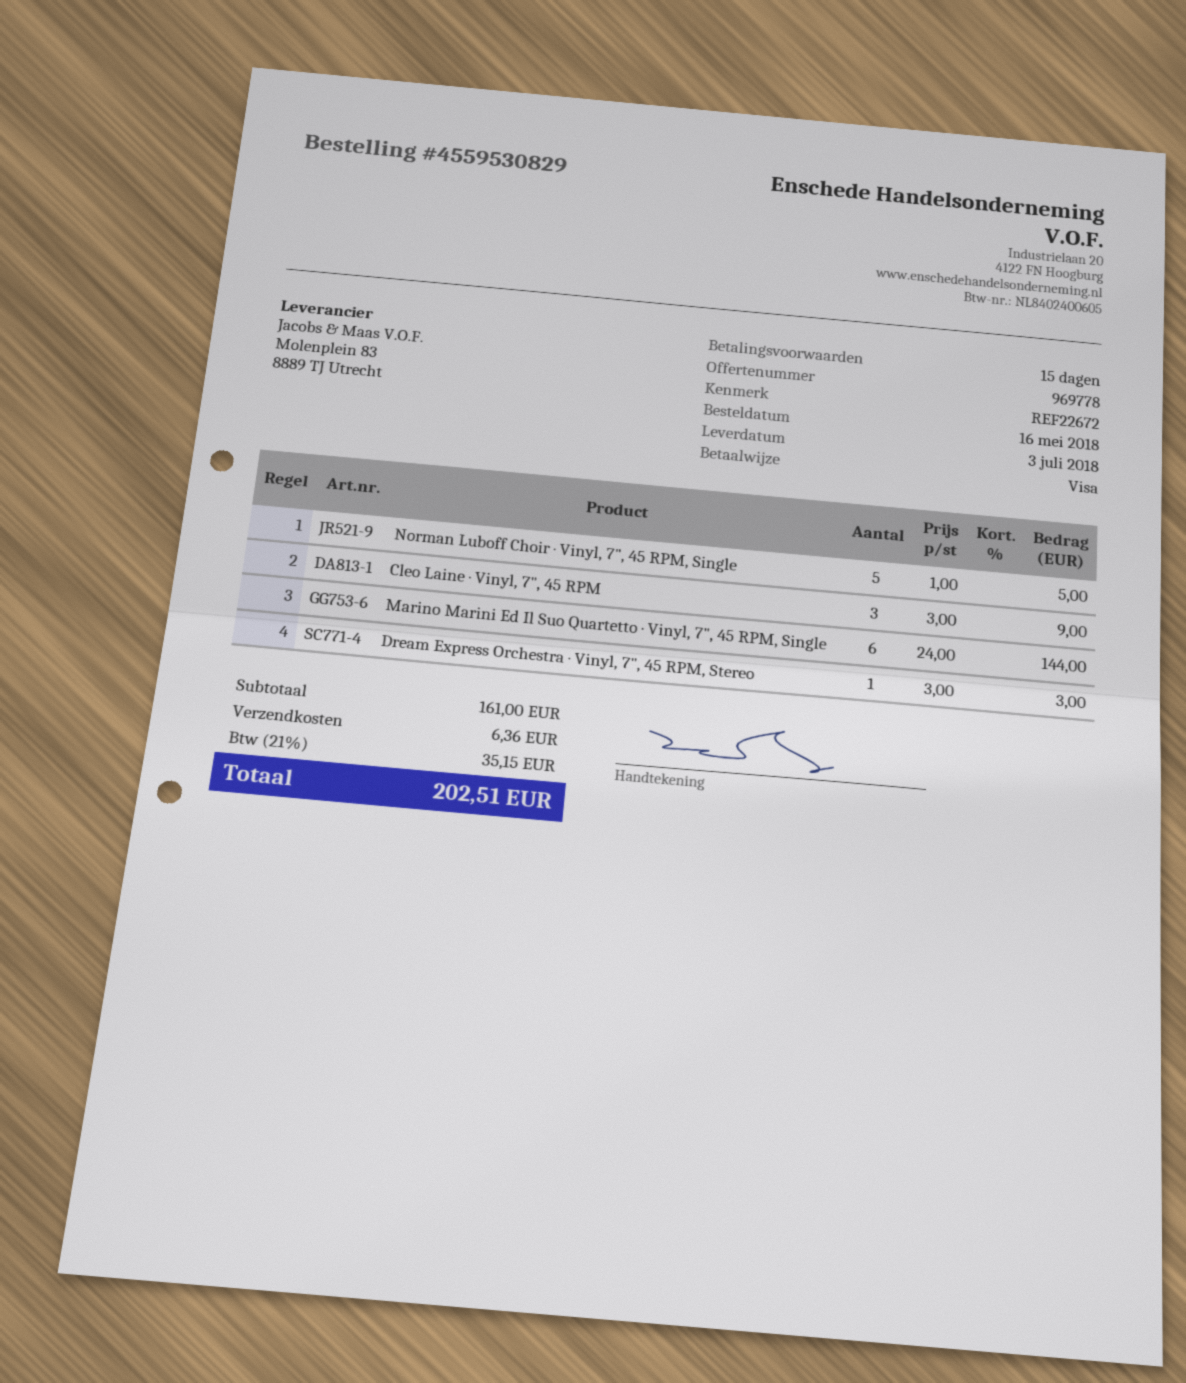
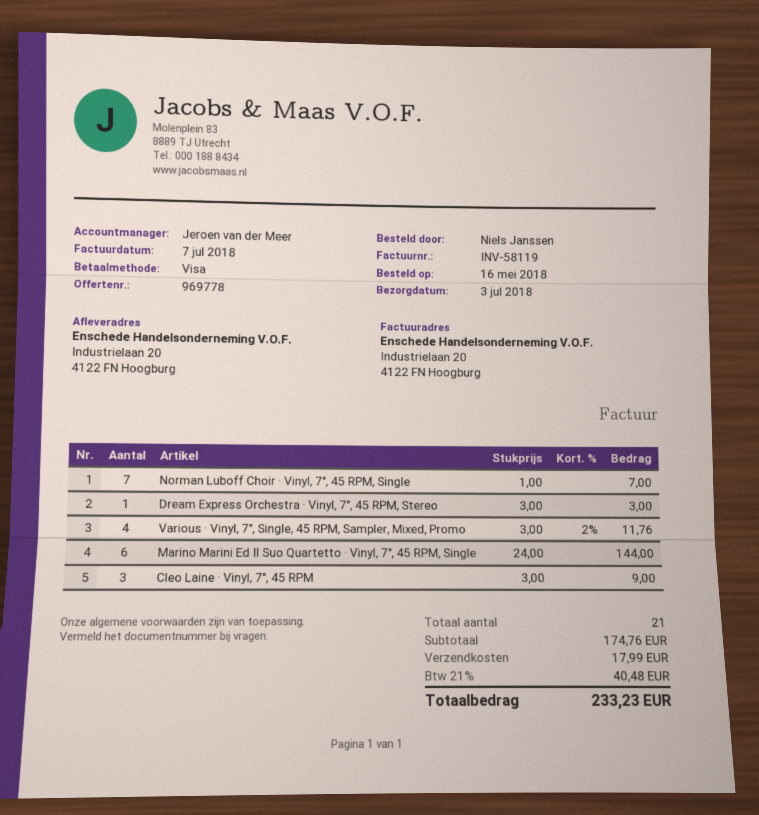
Norman Luboff Choir · Vinyl, 7", 45 RPM, Single: 5 x 1.00 = 5.00 -> 7 x 1.00 = 7.00
Various · Vinyl, 7", Single, 45 RPM, Sampler, Mixed, Promo: none -> 4 x 3.00 - 2% = 11.76
subtotal: 161.00 -> 174.76
shipping: 6.36 -> 17.99
tax: 21% = 35.15 -> 21% = 40.48
total: 202.51 -> 233.23

